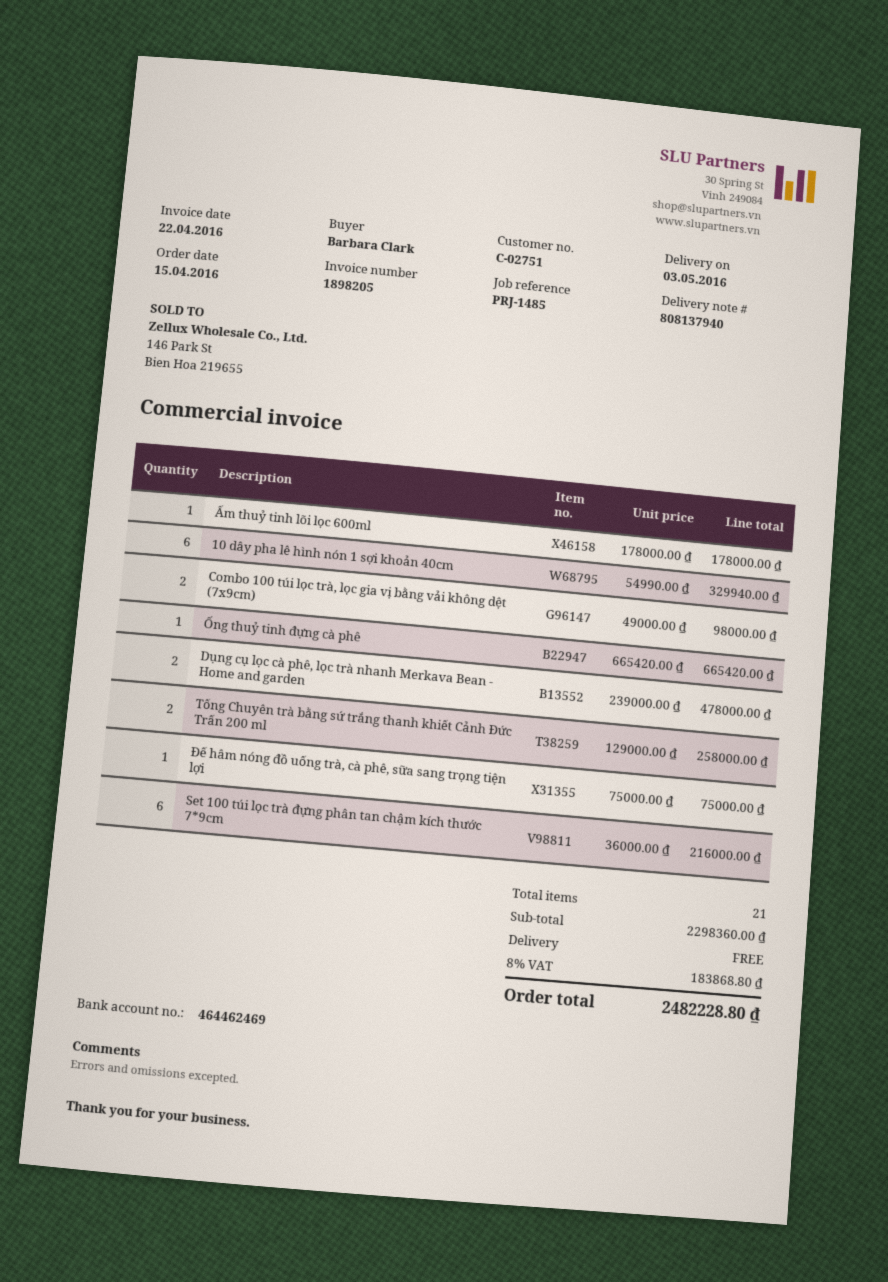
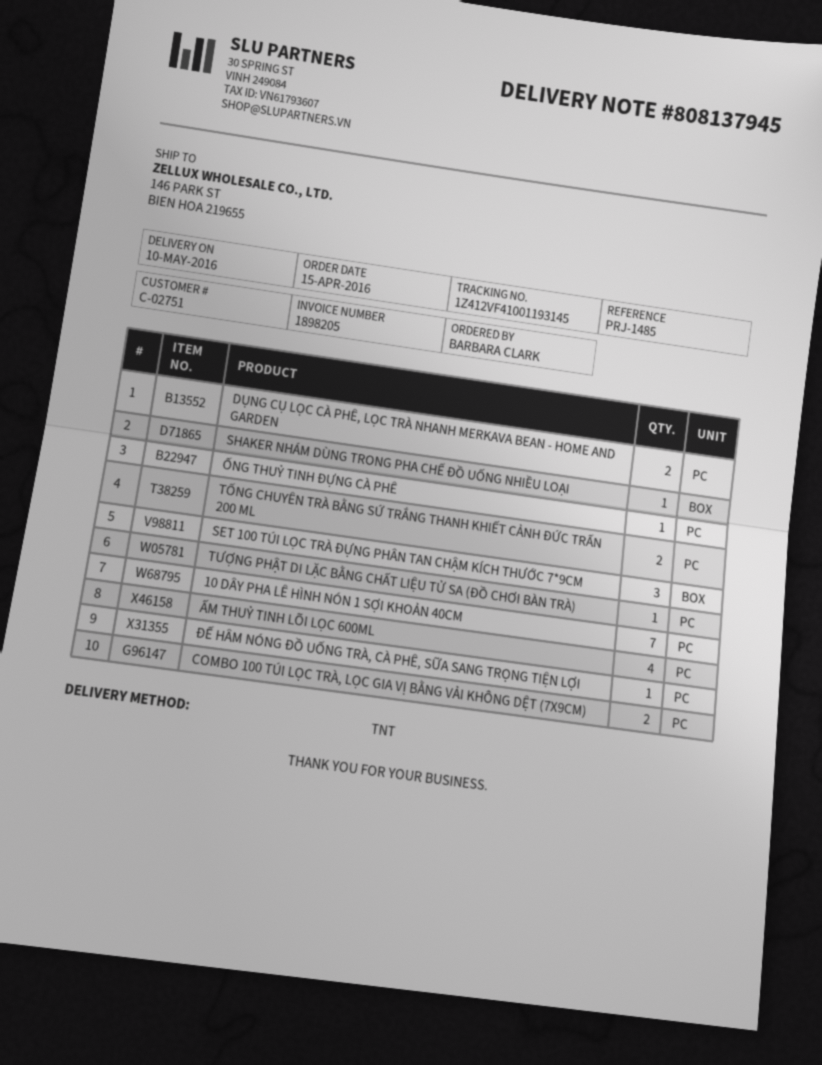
delivery note number: 808137940 -> 808137945
delivery date: 2016-05-03 -> 2016-05-10
Ấm thuỷ tinh lõi lọc 600ml: 1 -> 4
10 dây pha lê hình nón 1 sợi khoản 40cm: 6 -> 7
Set 100 túi lọc trà đựng phân tan chậm kích thước 7*9cm: 6 -> 3
SHAKER NHÁM DÙNG TRONG PHA CHẾ ĐỒ UỐNG NHIỀU LOẠI: none -> 1
TƯỢNG PHẬT DI LẶC BẰNG CHẤT LIỆU TỬ SA (ĐỒ CHƠI BÀN TRÀ): none -> 1

